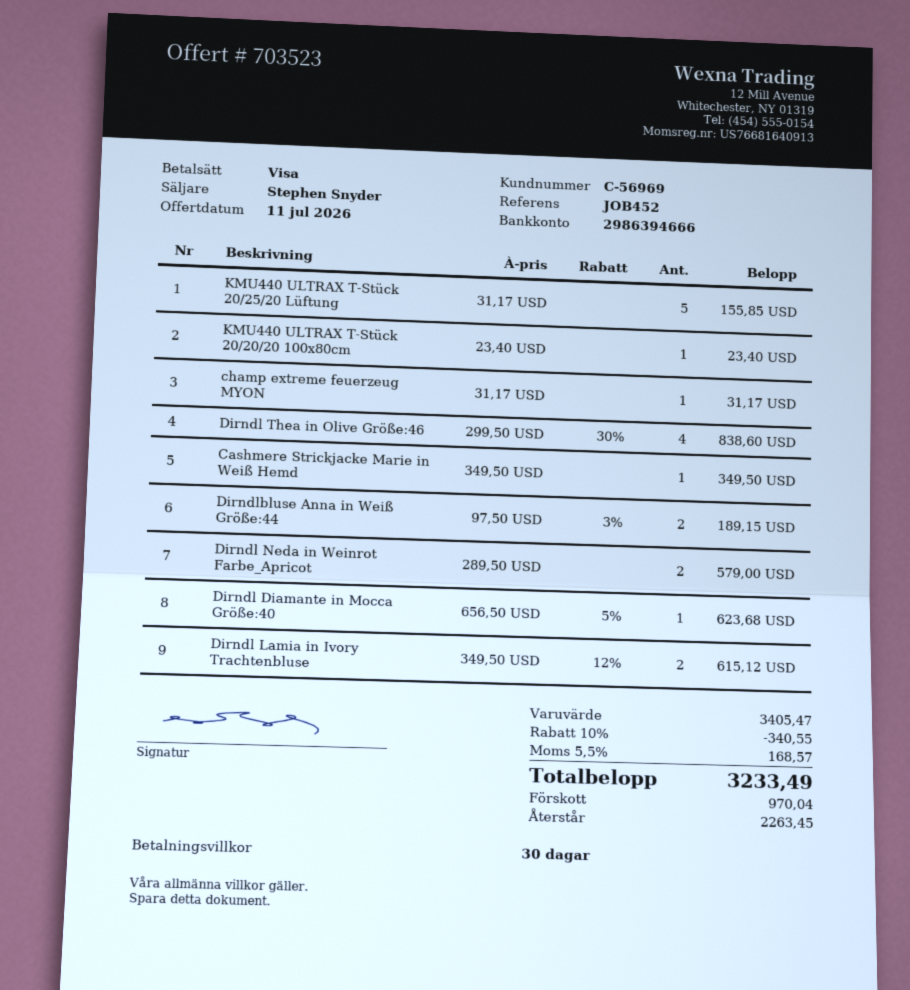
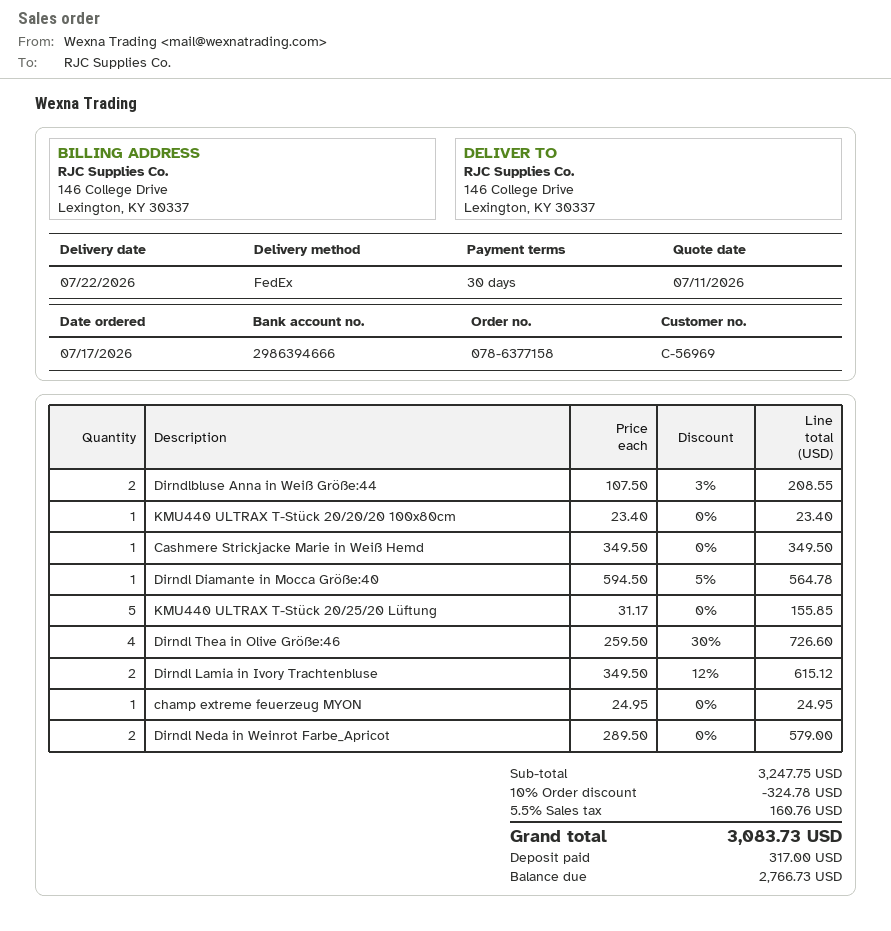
champ extreme feuerzeug MYON: 1 x 31.17 = 31.17 -> 1 x 24.95 = 24.95
Dirndl Thea in Olive Größe:46: 4 x 299.50 - 30% = 838.60 -> 4 x 259.50 - 30% = 726.60
Dirndlbluse Anna in Weiß Größe:44: 2 x 97.50 - 3% = 189.15 -> 2 x 107.50 - 3% = 208.55
Dirndl Diamante in Mocca Größe:40: 1 x 656.50 - 5% = 623.68 -> 1 x 594.50 - 5% = 564.78
subtotal: 3405.47 -> 3247.75
discount: 10% = 340.55 -> 10% = 324.78
tax: 5.5% = 168.57 -> 5.5% = 160.76
total: 3233.49 -> 3083.73
deposit: 970.04 -> 317.00
balance: 2263.45 -> 2766.73

